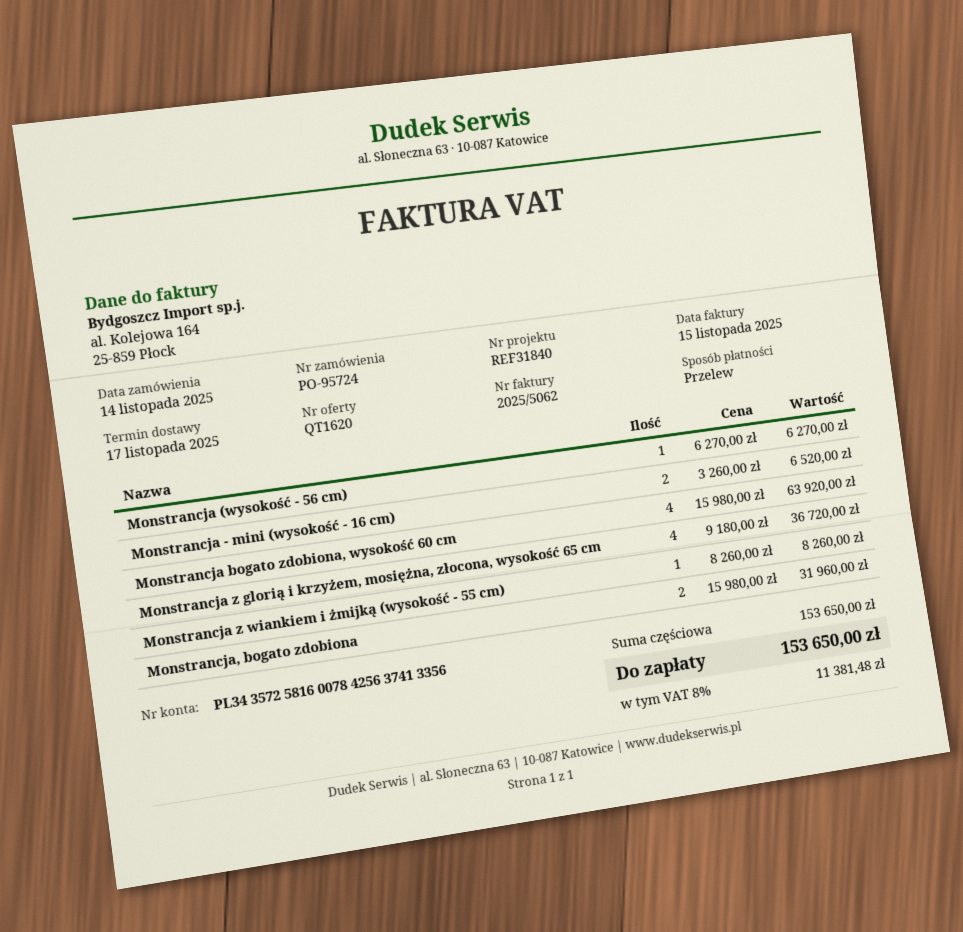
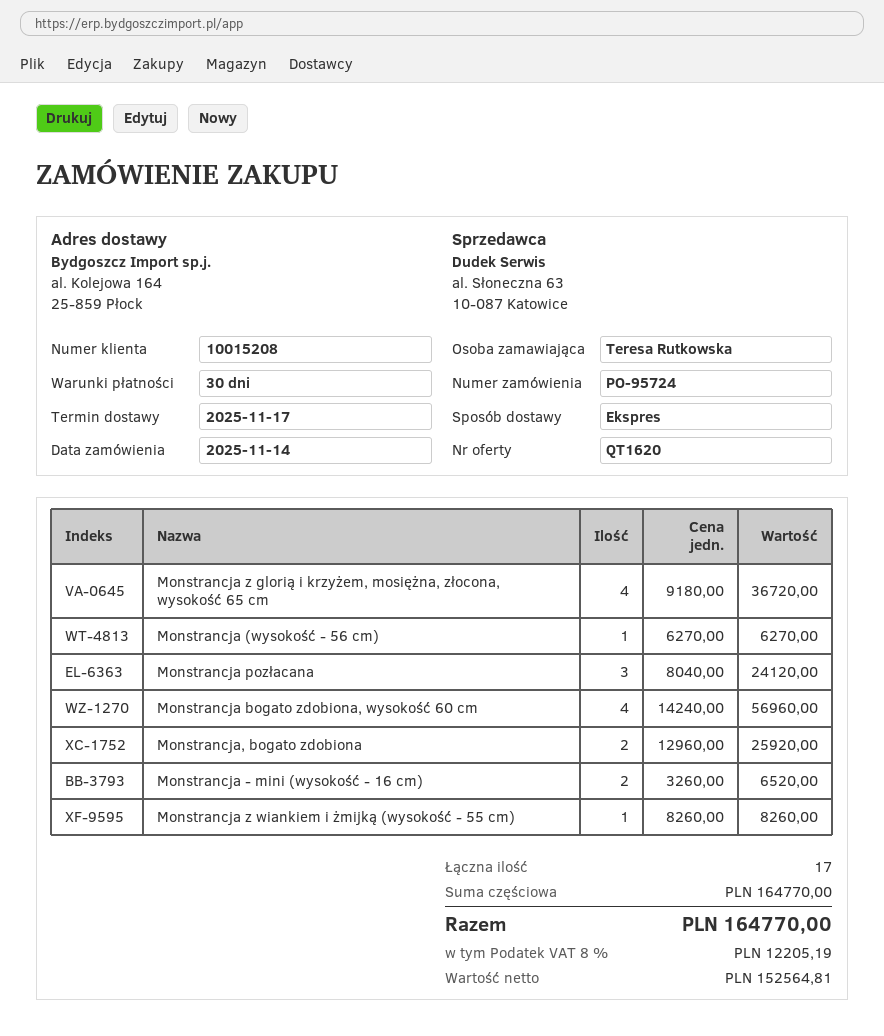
Monstrancja bogato zdobiona, wysokość 60 cm: 4 x 15980.00 = 63920.00 -> 4 x 14240.00 = 56960.00
Monstrancja, bogato zdobiona: 2 x 15980.00 = 31960.00 -> 2 x 12960.00 = 25920.00
Monstrancja pozłacana: none -> 3 x 8040.00 = 24120.00
subtotal: 153650.00 -> 164770.00
tax: 8% = 11381.48 -> 8% = 12205.19
total: 153650.00 -> 164770.00

